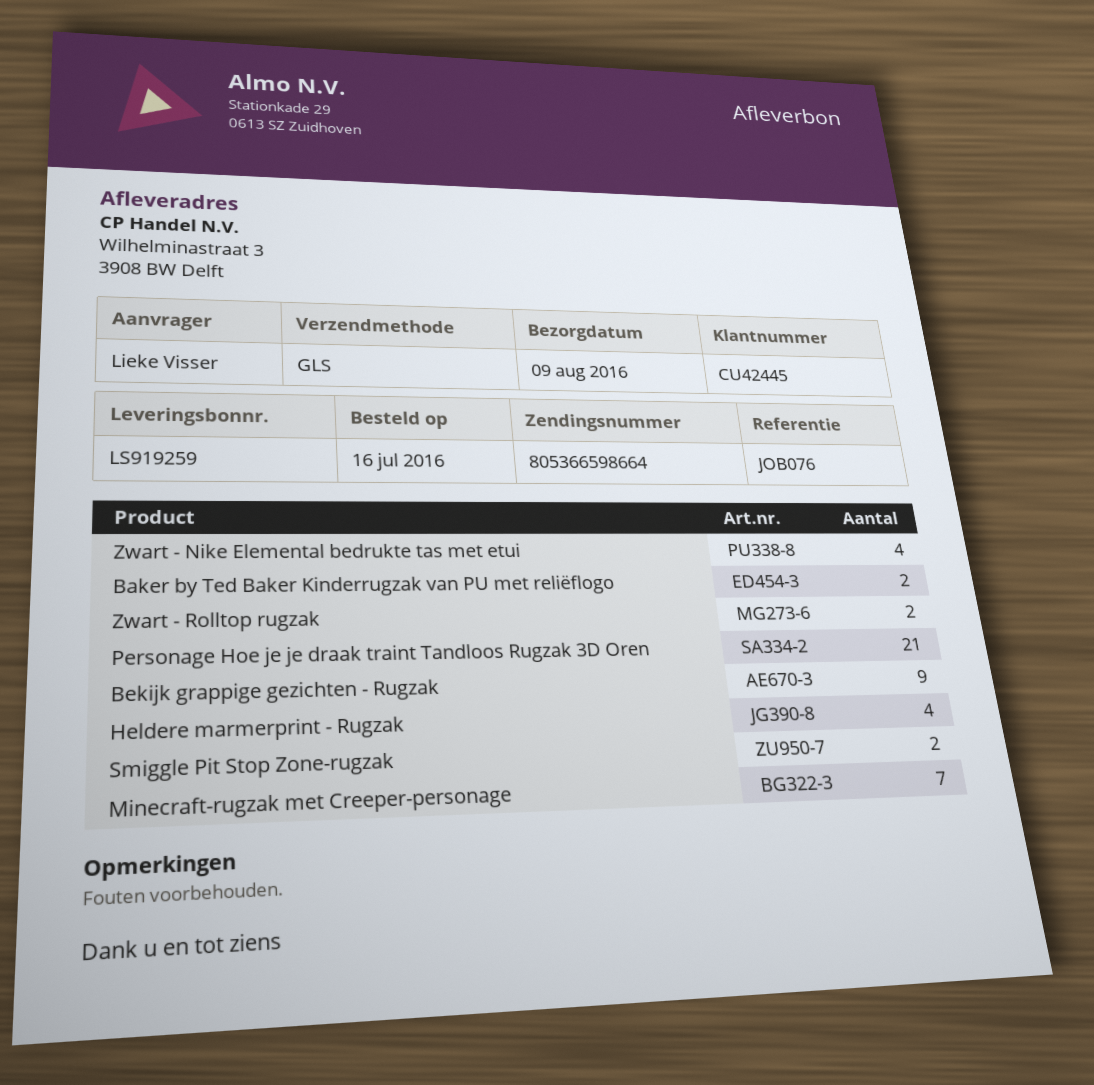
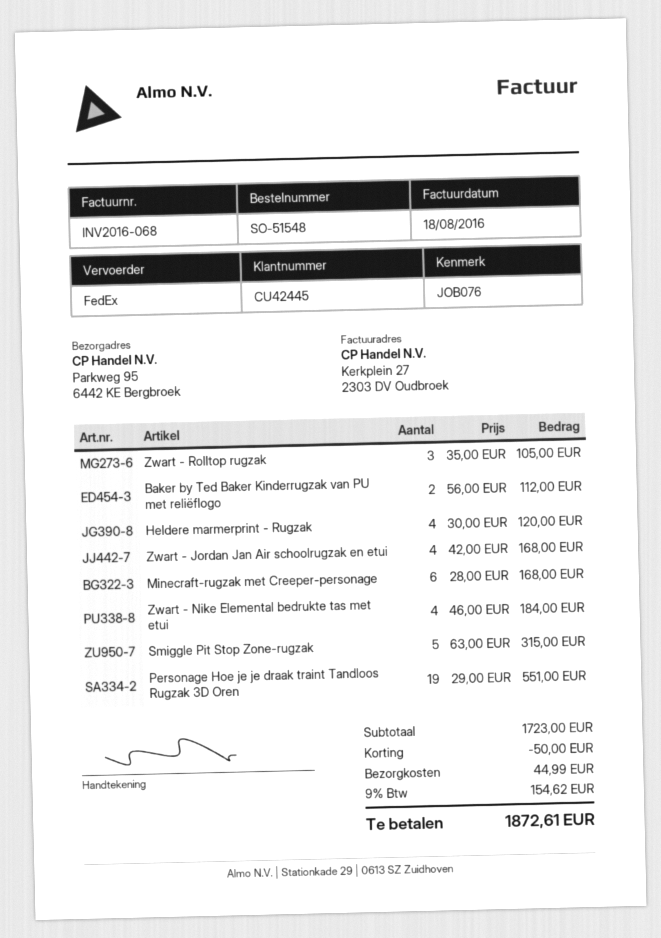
shipping method: GLS -> FedEx
ship to: Wilhelminastraat 3, 3908 BW Delft -> Parkweg 95, 6442 KE Bergbroek
Zwart - Rolltop rugzak: 2 -> 3
Personage Hoe je je draak traint Tandloos Rugzak 3D Oren: 21 -> 19
Bekijk grappige gezichten - Rugzak: 9 -> none
Smiggle Pit Stop Zone-rugzak: 2 -> 5
Minecraft-rugzak met Creeper-personage: 7 -> 6
Zwart - Jordan Jan Air schoolrugzak en etui: none -> 4

